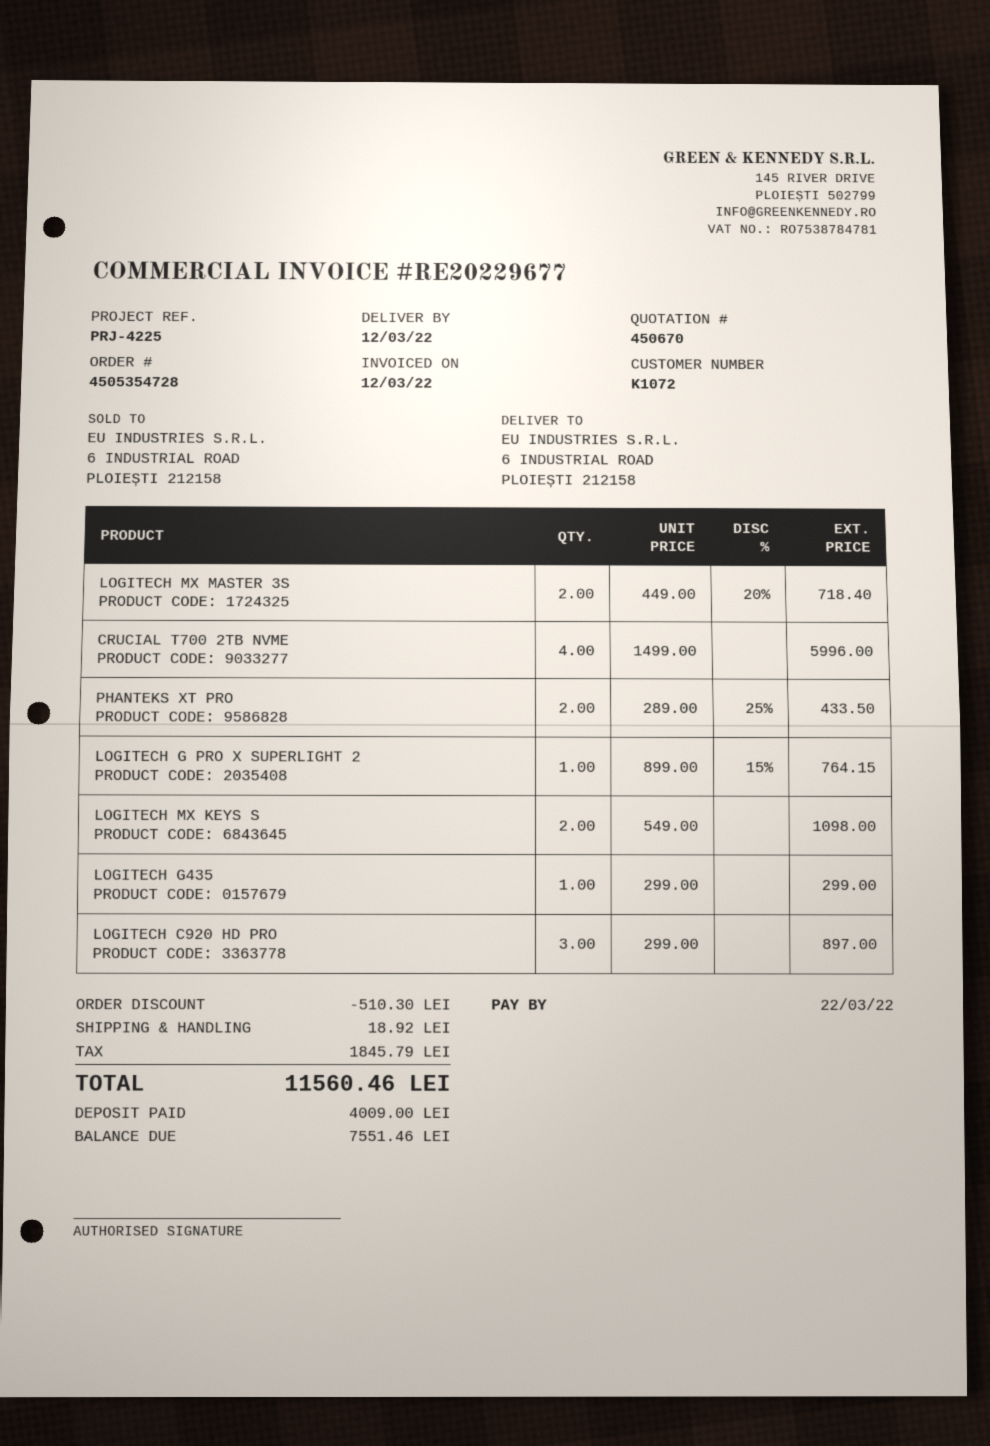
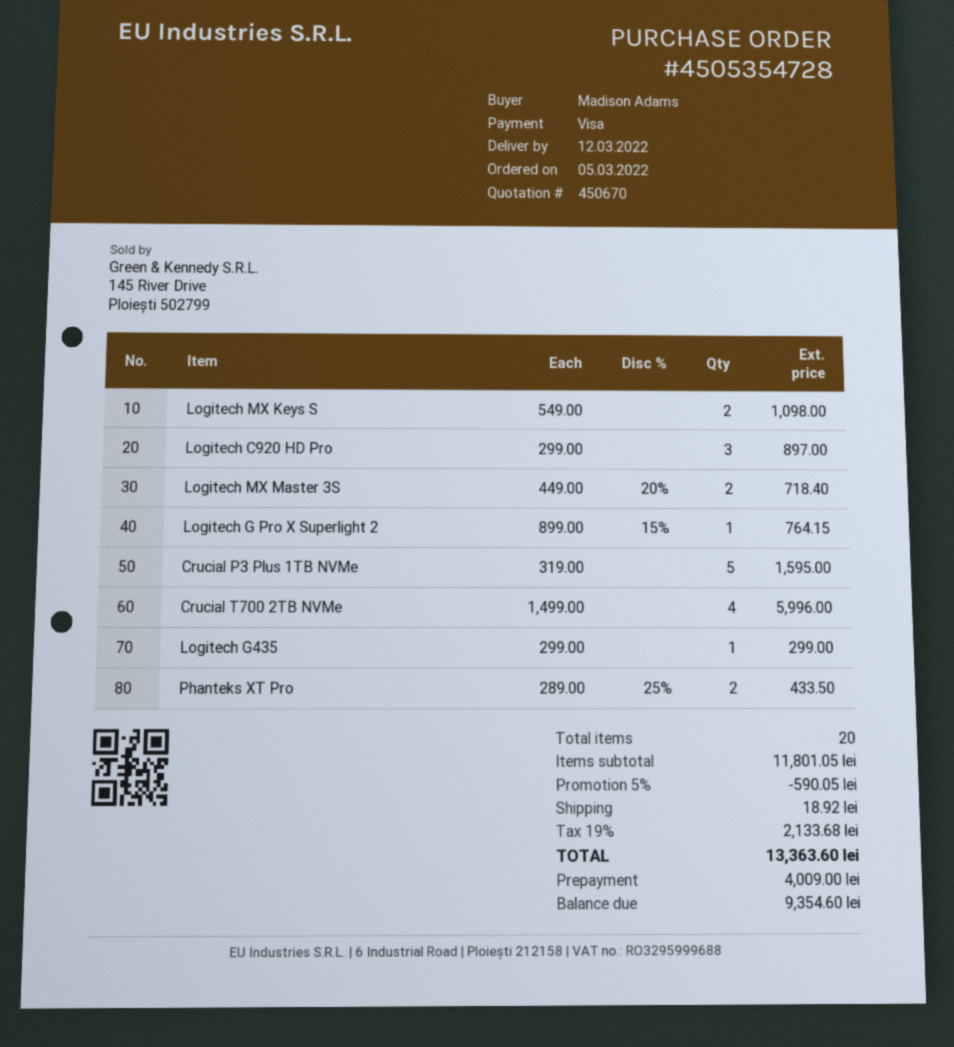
Crucial P3 Plus 1TB NVMe: none -> 5 x 319.00 = 1595.00
discount: 510.30 -> 590.05
tax: 1845.79 -> 2133.68
total: 11560.46 -> 13363.60
balance: 7551.46 -> 9354.60

